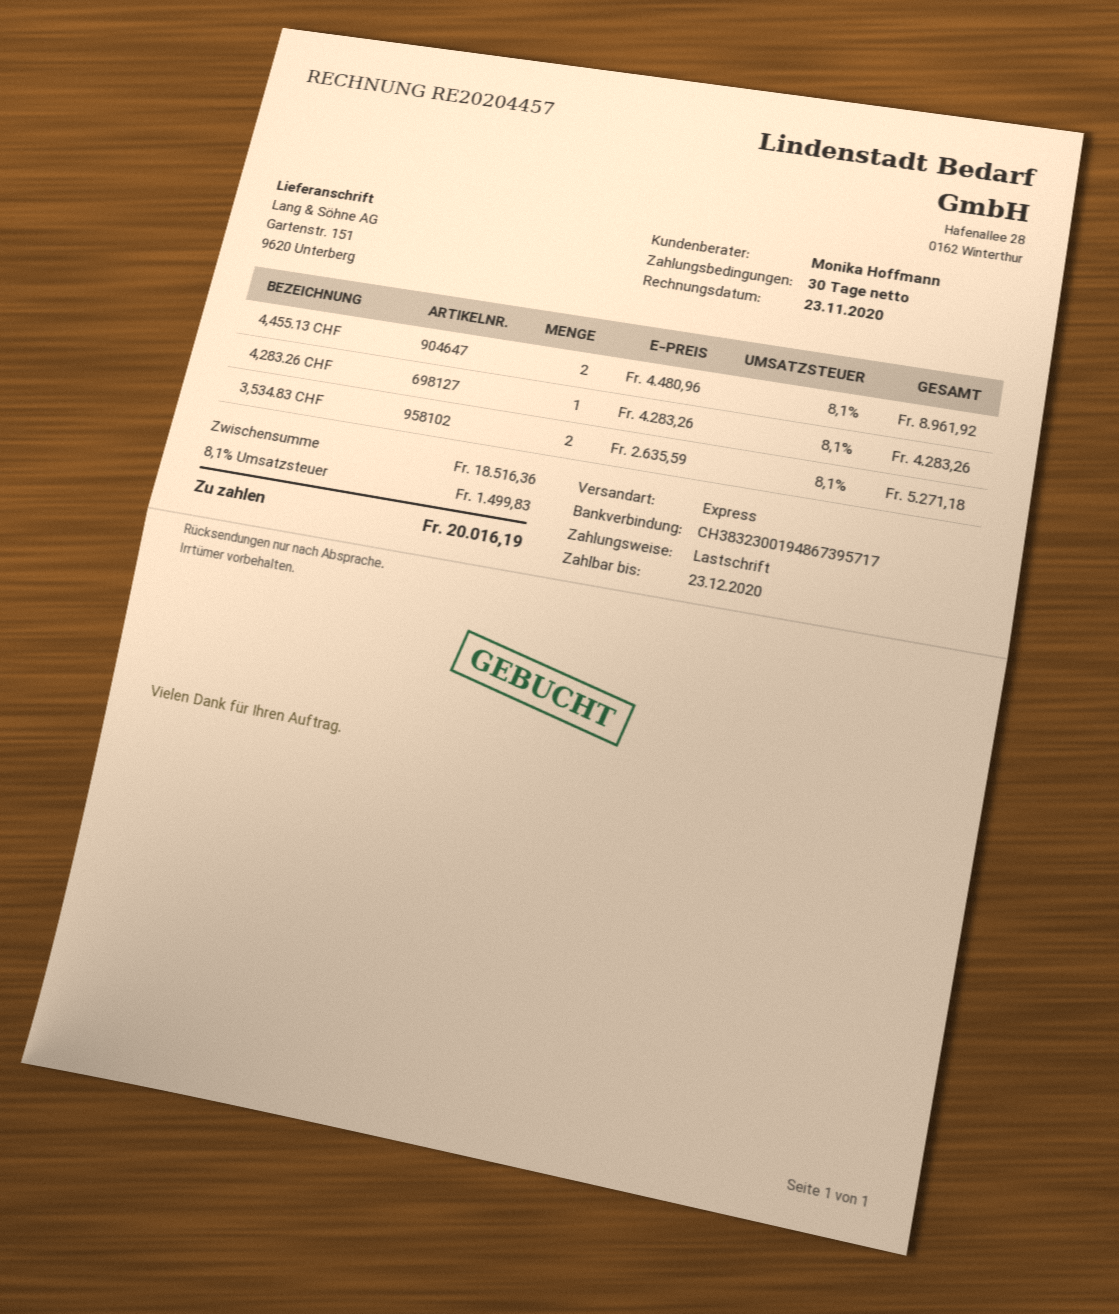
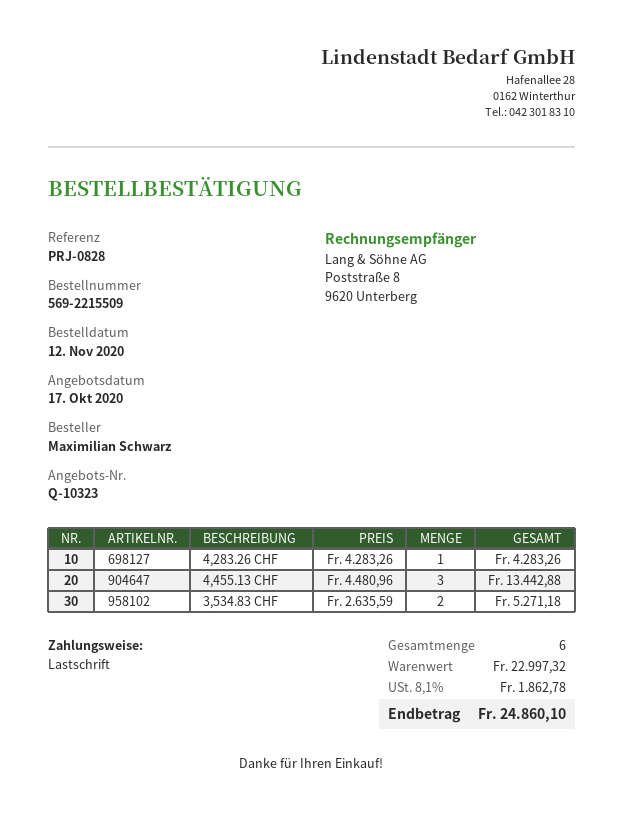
4,455.13 CHF: 2 x 4480.96 = 8961.92 -> 3 x 4480.96 = 13442.88
subtotal: 18516.36 -> 22997.32
tax: 8.1% = 1499.83 -> 8.1% = 1862.78
total: 20016.19 -> 24860.10

